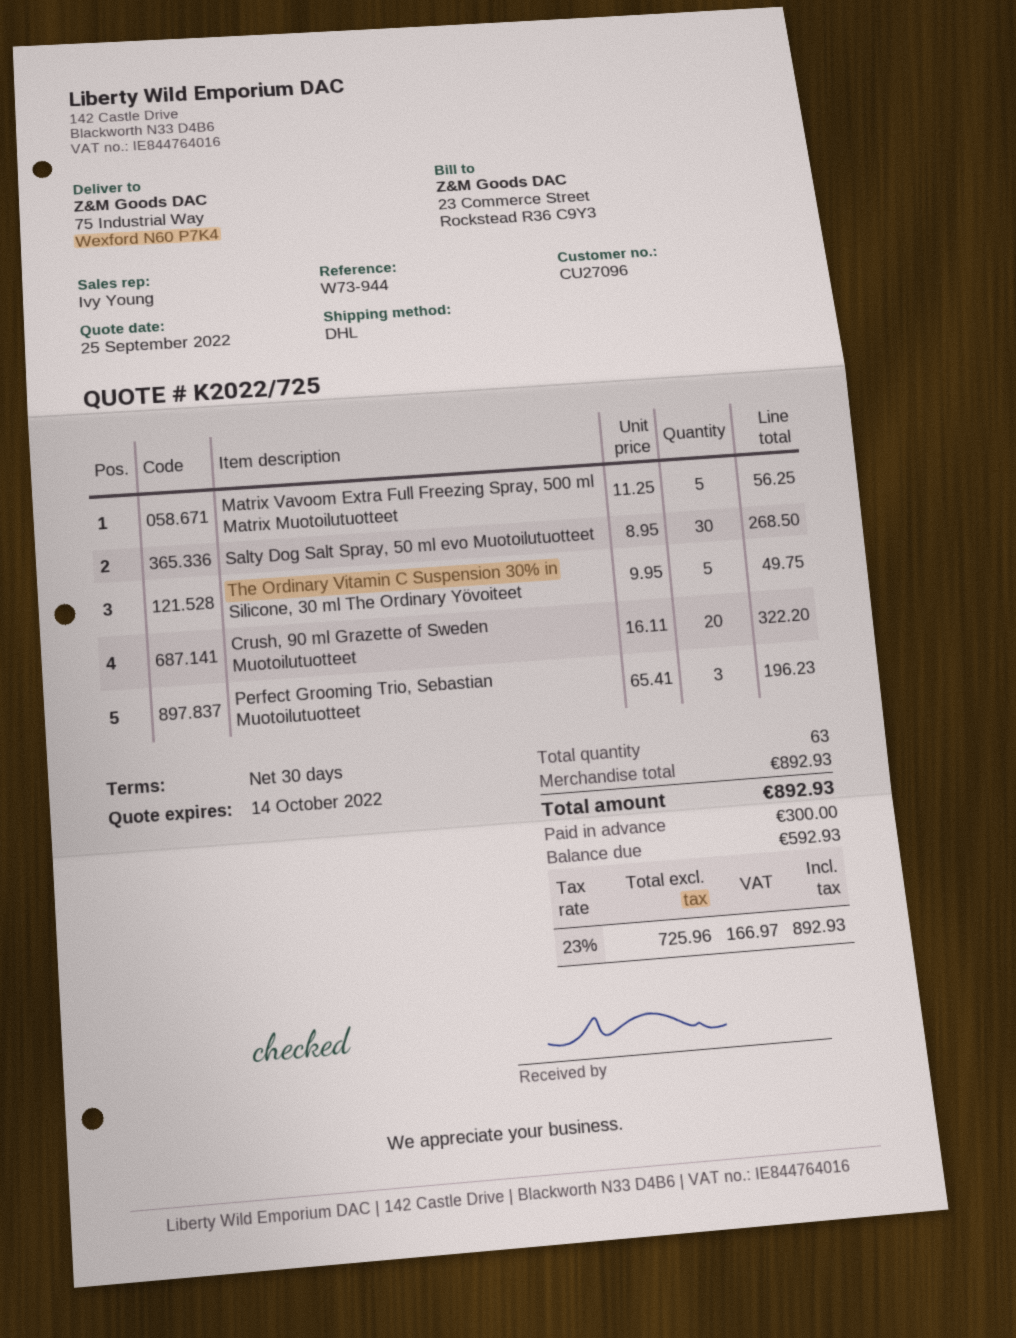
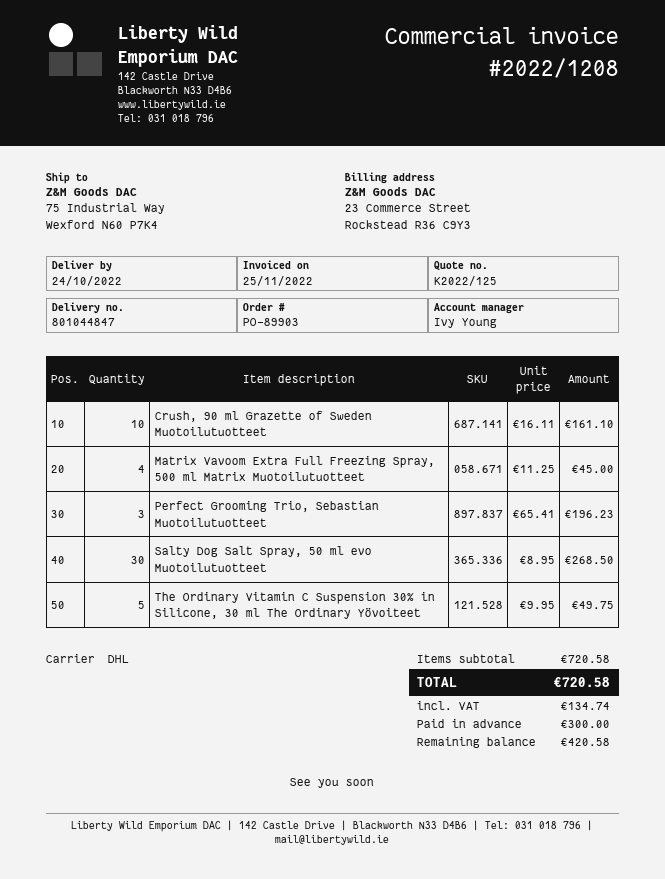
quote number: K2022/725 -> K2022/125
Matrix Vavoom Extra Full Freezing Spray, 500 ml Matrix Muotoilutuotteet: 5 x 11.25 = 56.25 -> 4 x 11.25 = 45.00
Crush, 90 ml Grazette of Sweden Muotoilutuotteet: 20 x 16.11 = 322.20 -> 10 x 16.11 = 161.10
subtotal: 892.93 -> 720.58
tax: 166.97 -> 134.74
total: 892.93 -> 720.58
balance: 592.93 -> 420.58

